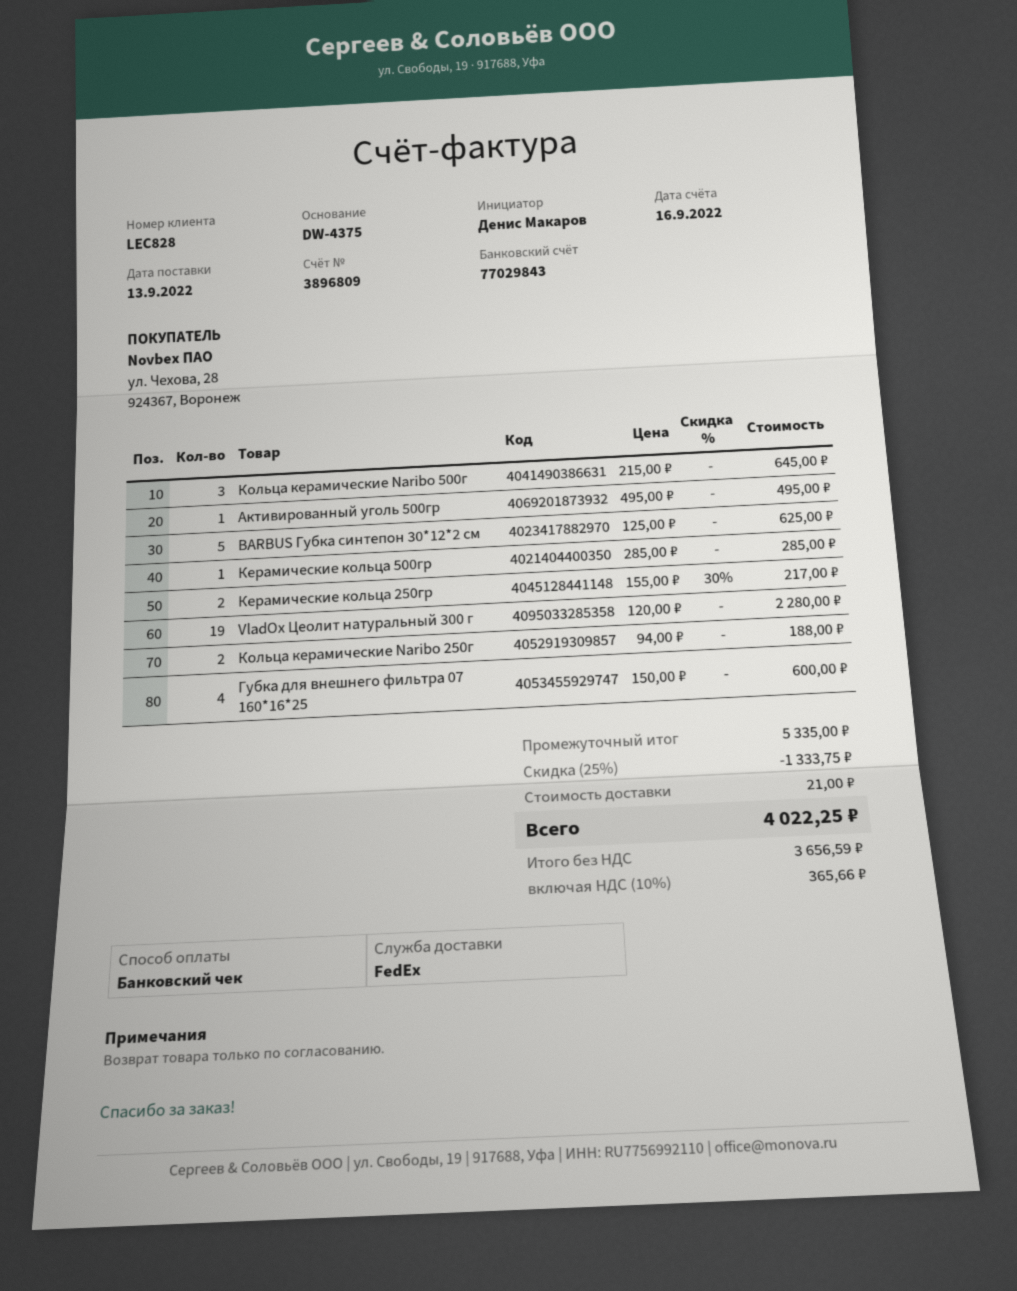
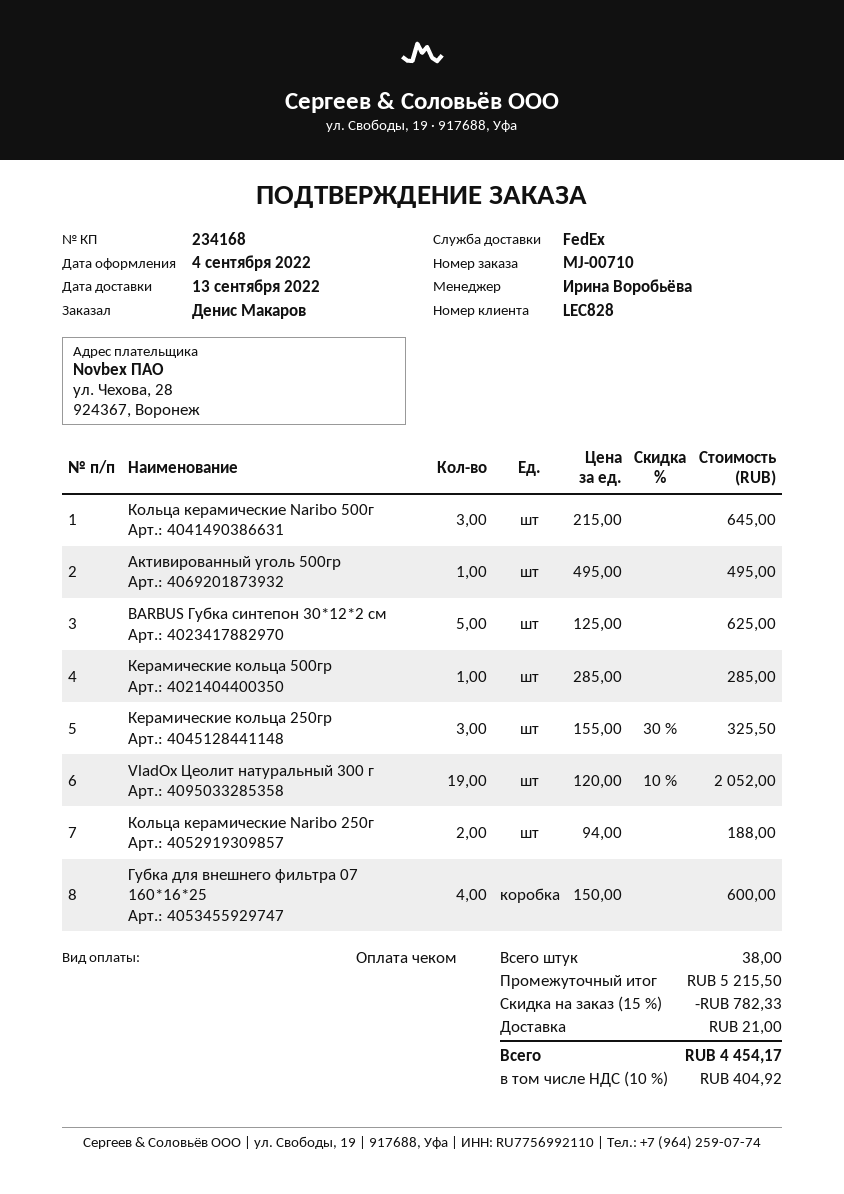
Керамические кольца 250гр: 2 x 155.00 - 30% = 217.00 -> 3 x 155.00 - 30% = 325.50
VladOx Цеолит натуральный 300 г: 19 x 120.00 = 2280.00 -> 19 x 120.00 - 10% = 2052.00
subtotal: 5335.00 -> 5215.50
discount: 25% = 1333.75 -> 15% = 782.33
tax: 10% = 365.66 -> 10% = 404.92
total: 4022.25 -> 4454.17

